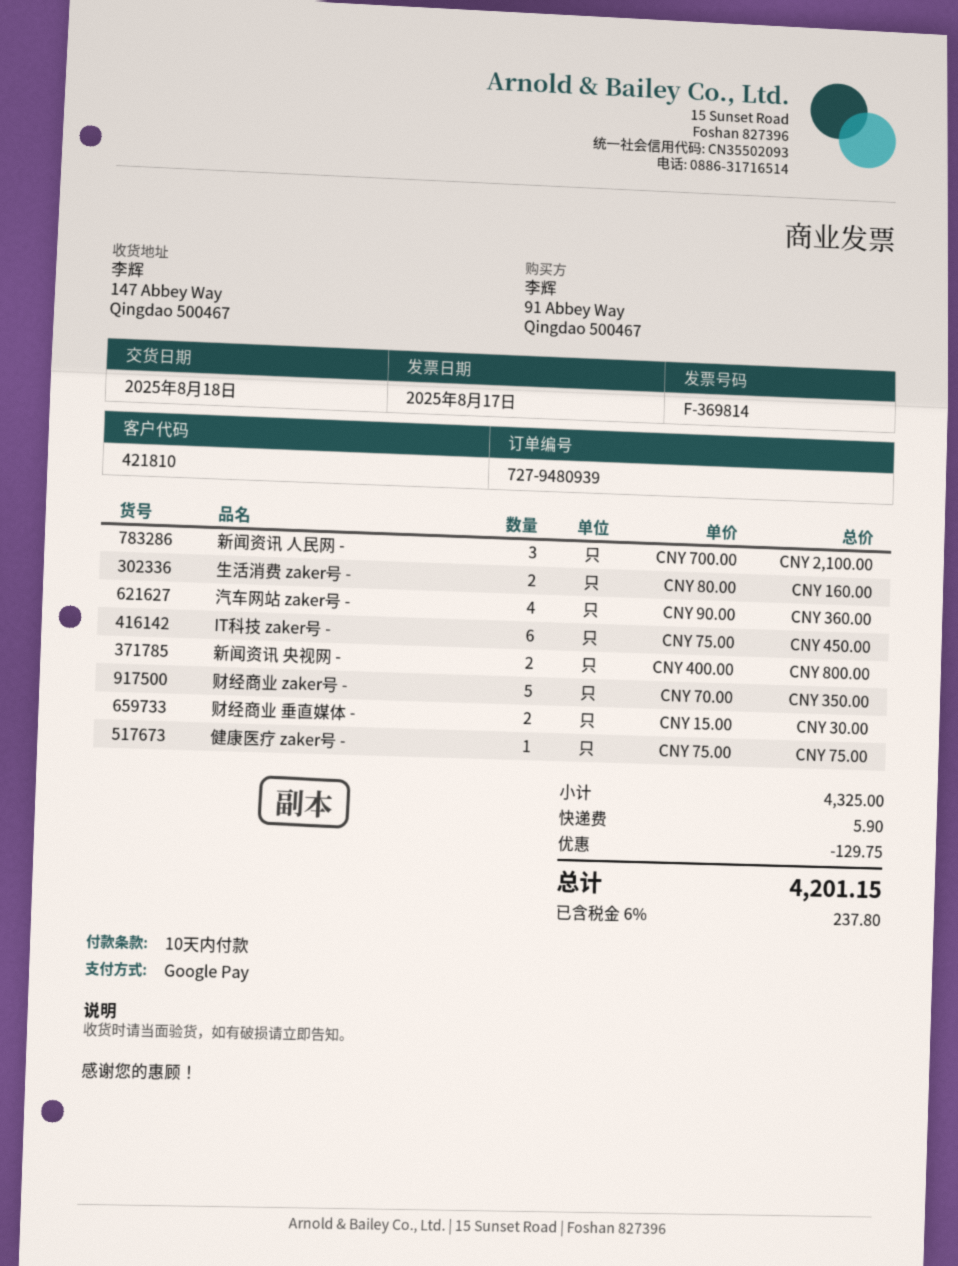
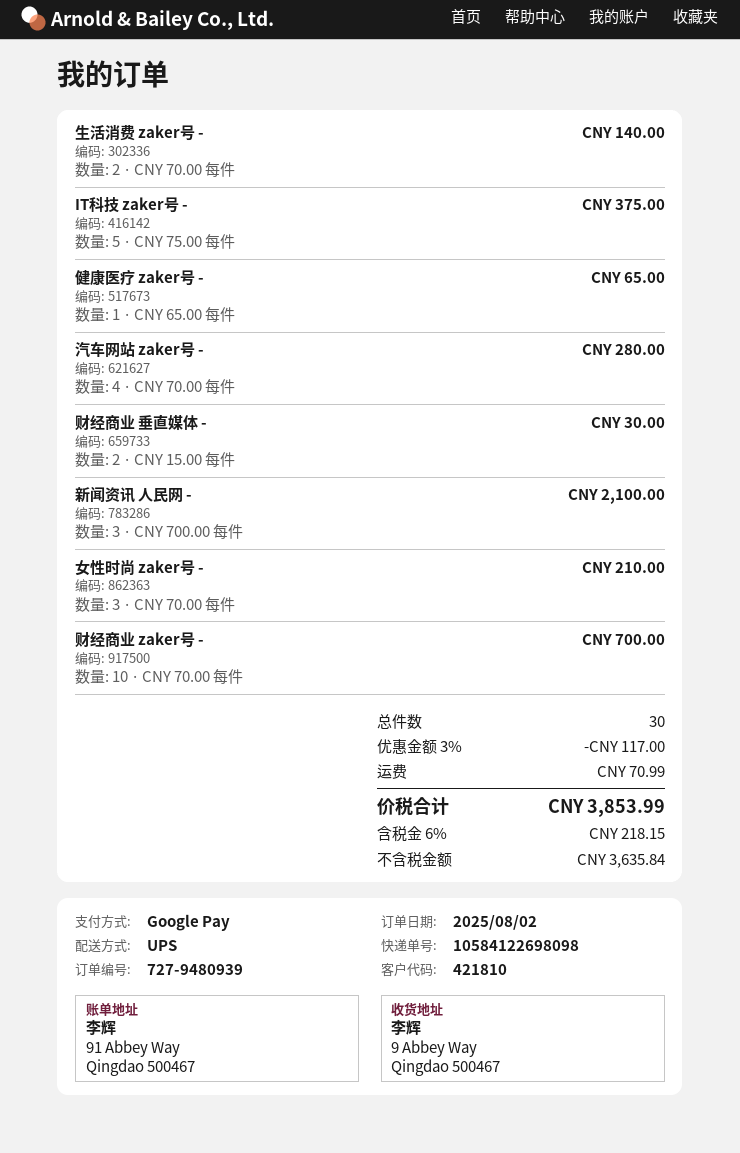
ship to: 147 Abbey Way, Qingdao 500467 -> 9 Abbey Way, Qingdao 500467
生活消费 zaker号 -: 2 x 80.00 = 160.00 -> 2 x 70.00 = 140.00
汽车网站 zaker号 -: 4 x 90.00 = 360.00 -> 4 x 70.00 = 280.00
IT科技 zaker号 -: 6 x 75.00 = 450.00 -> 5 x 75.00 = 375.00
新闻资讯 央视网 -: 2 x 400.00 = 800.00 -> none
财经商业 zaker号 -: 5 x 70.00 = 350.00 -> 10 x 70.00 = 700.00
健康医疗 zaker号 -: 1 x 75.00 = 75.00 -> 1 x 65.00 = 65.00
女性时尚 zaker号 -: none -> 3 x 70.00 = 210.00
discount: 129.75 -> 117.00
shipping: 5.90 -> 70.99
tax: 6% = 237.80 -> 6% = 218.15
total: 4201.15 -> 3853.99

